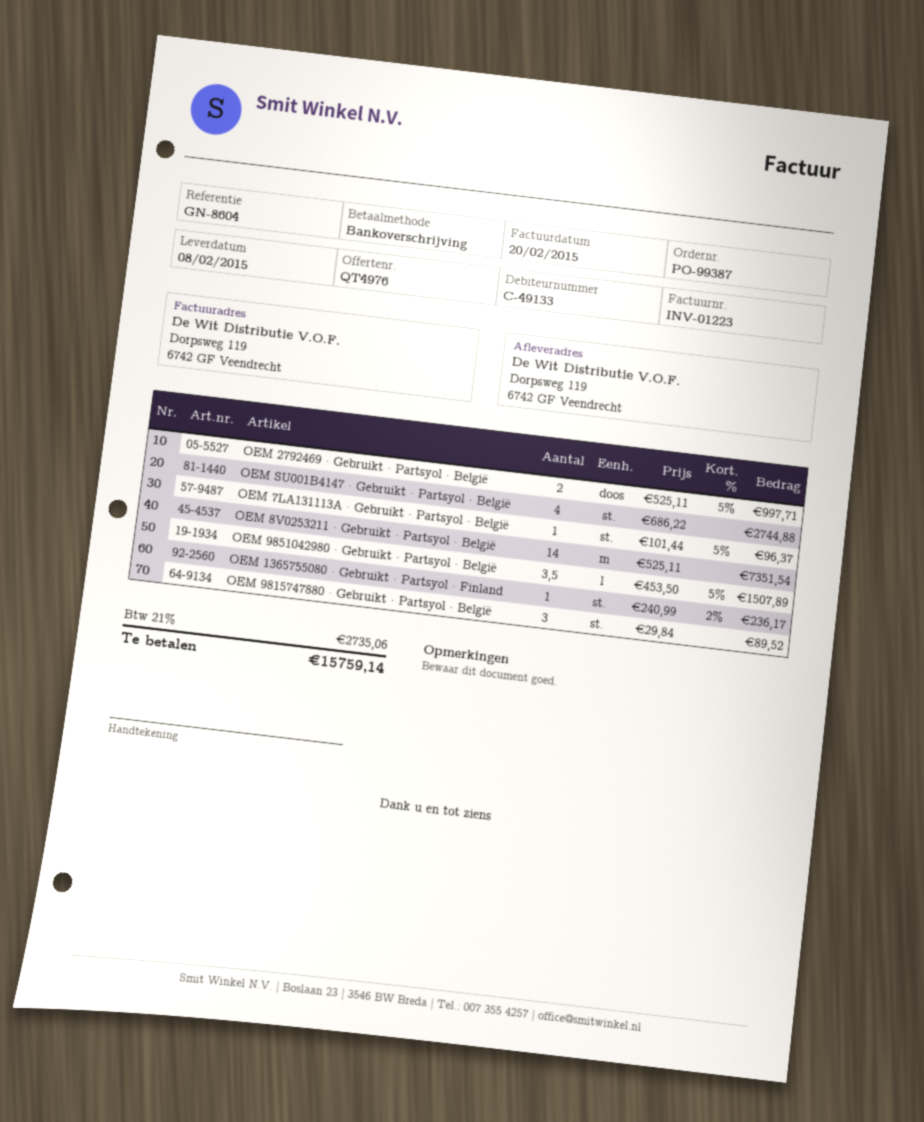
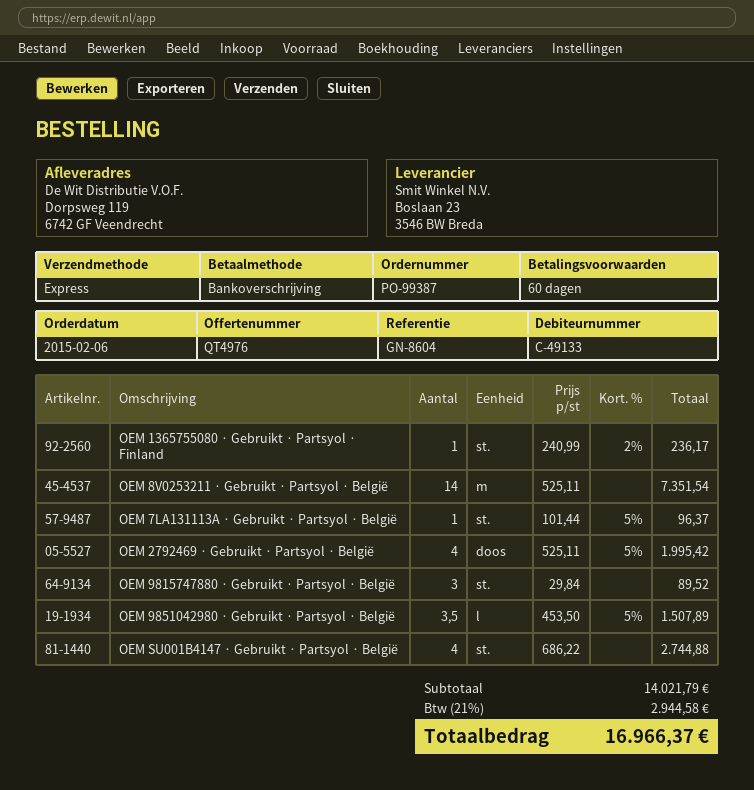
OEM 2792469 · Gebruikt · Partsyol · België: 2 x 525.11 - 5% = 997.71 -> 4 x 525.11 - 5% = 1995.42
tax: 21% = 2735.06 -> 21% = 2944.58
total: 15759.14 -> 16966.37

